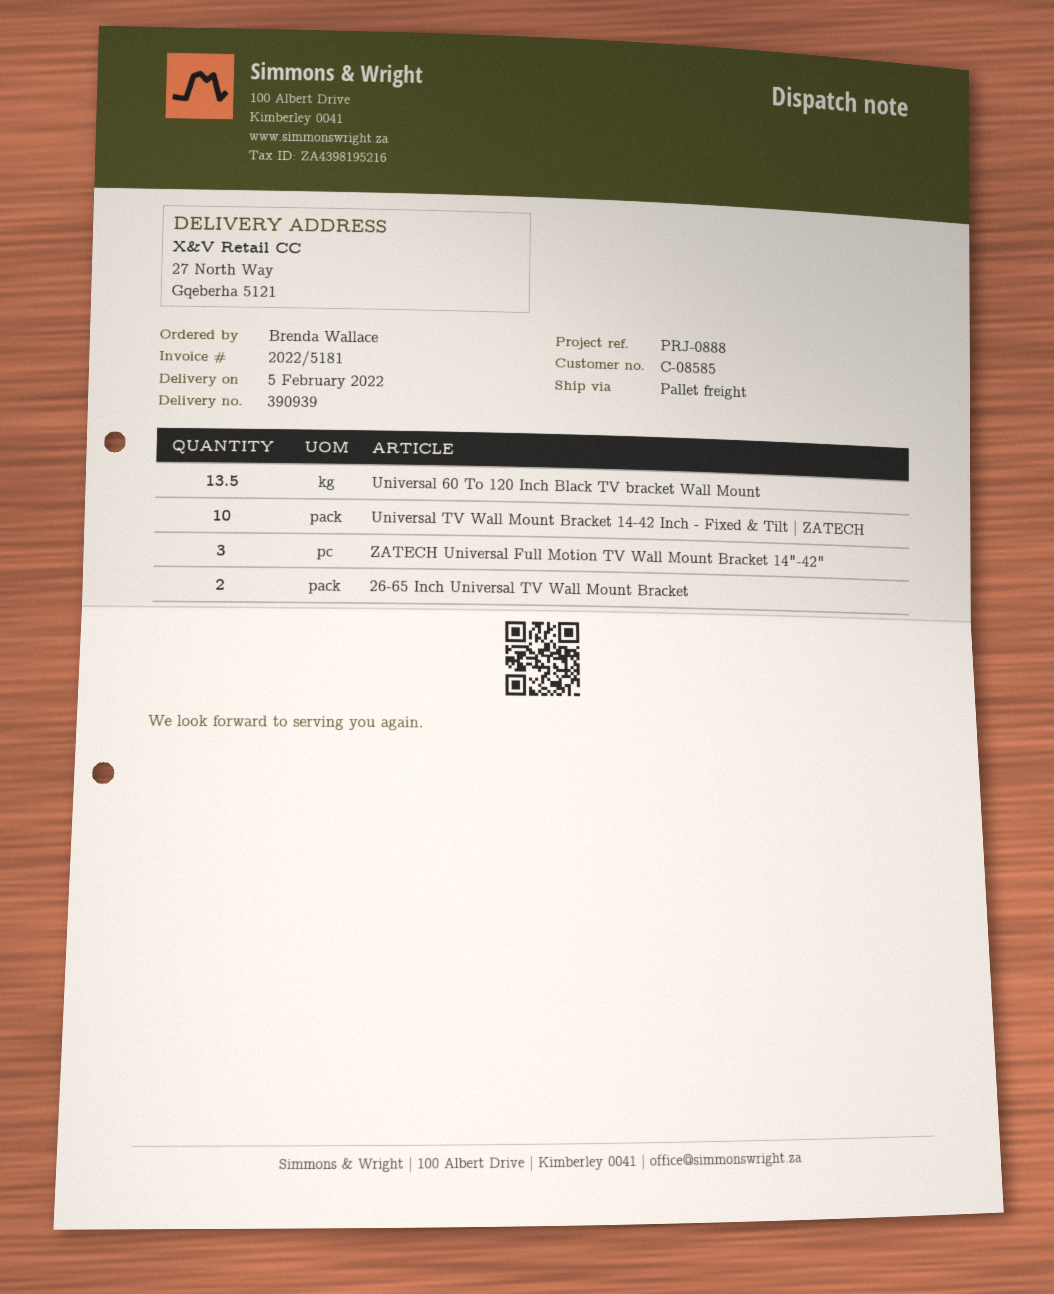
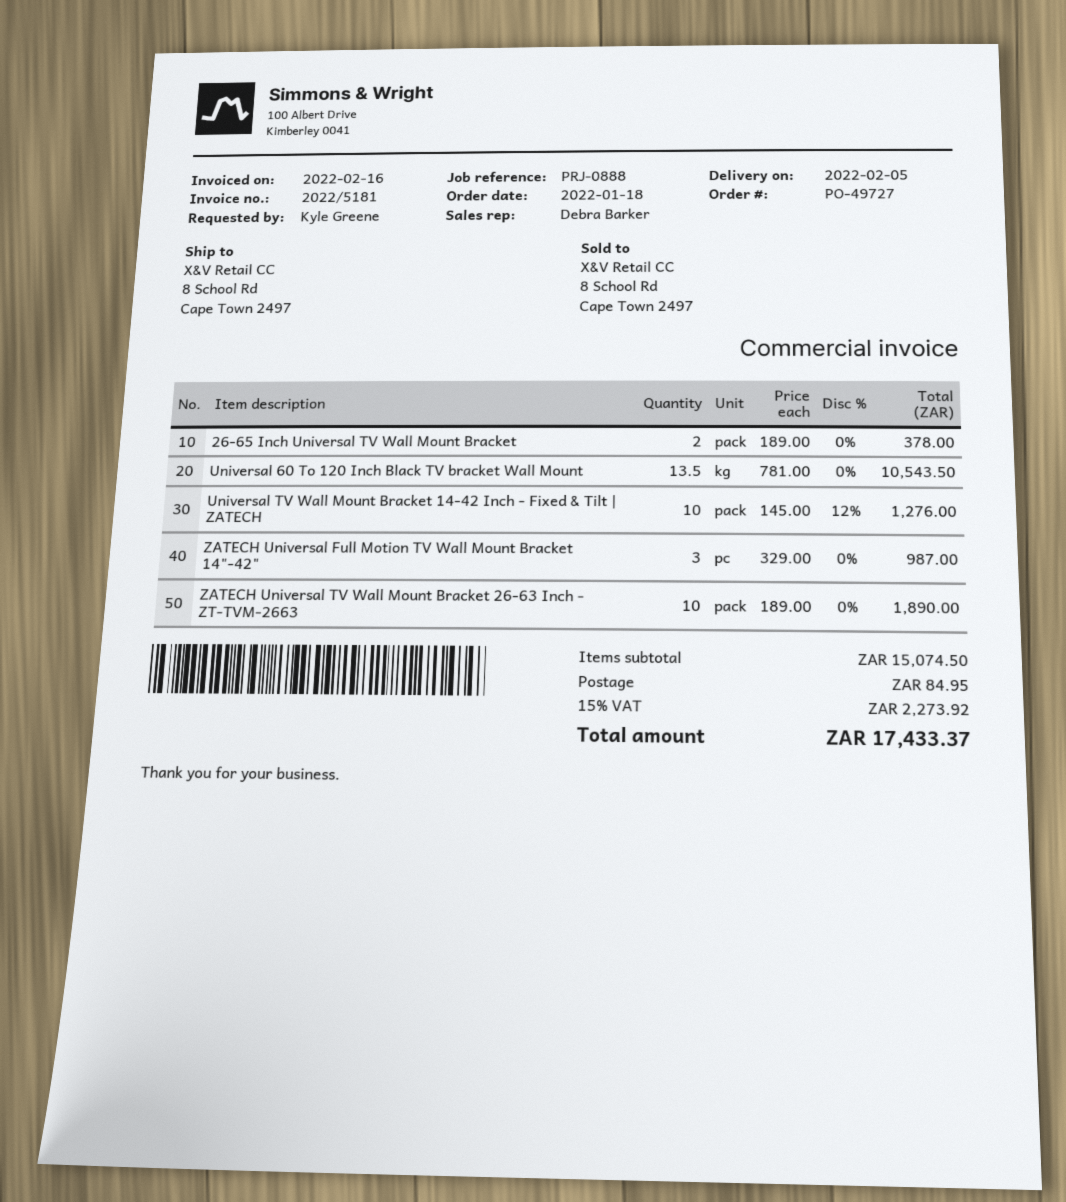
ordered by: Brenda Wallace -> Kyle Greene
ship to: 27 North Way, Gqeberha 5121 -> 8 School Rd, Cape Town 2497
ZATECH Universal TV Wall Mount Bracket 26-63 Inch - ZT-TVM-2663: none -> 10

